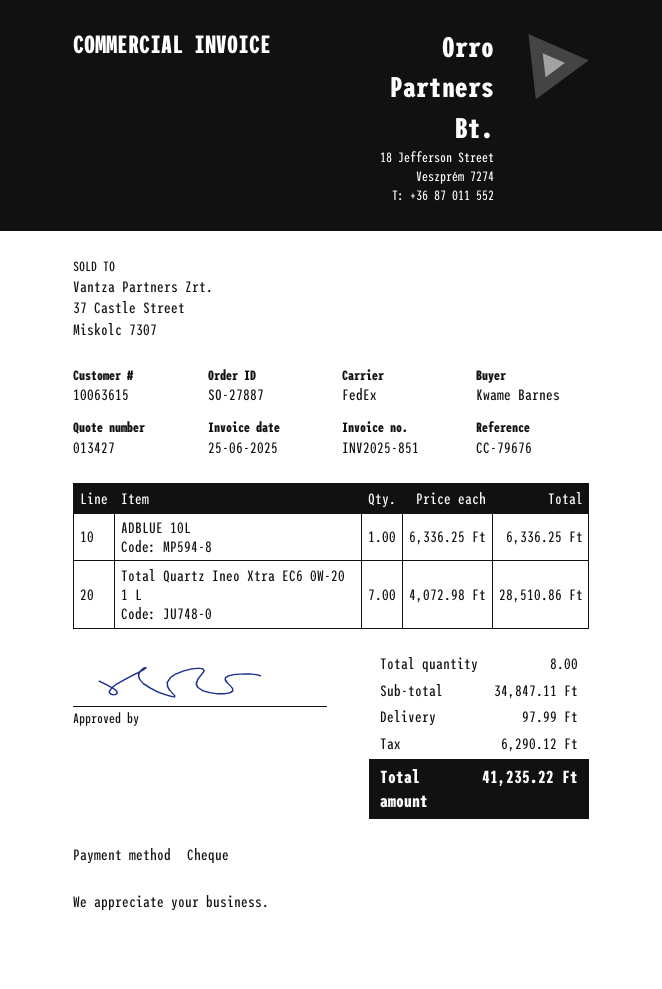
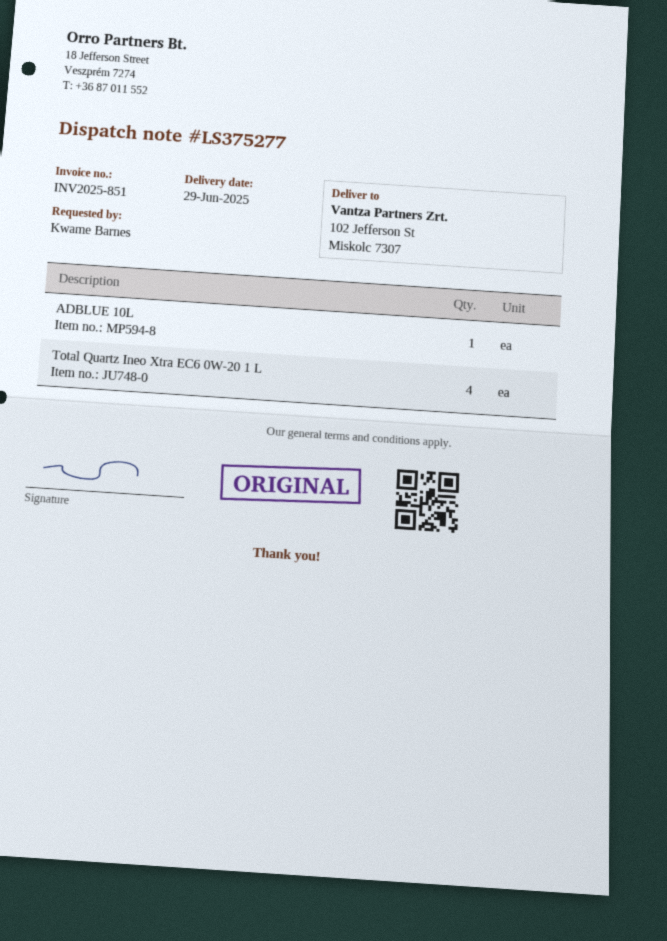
Total Quartz Ineo Xtra EC6 0W-20 1 L: 7 -> 4

